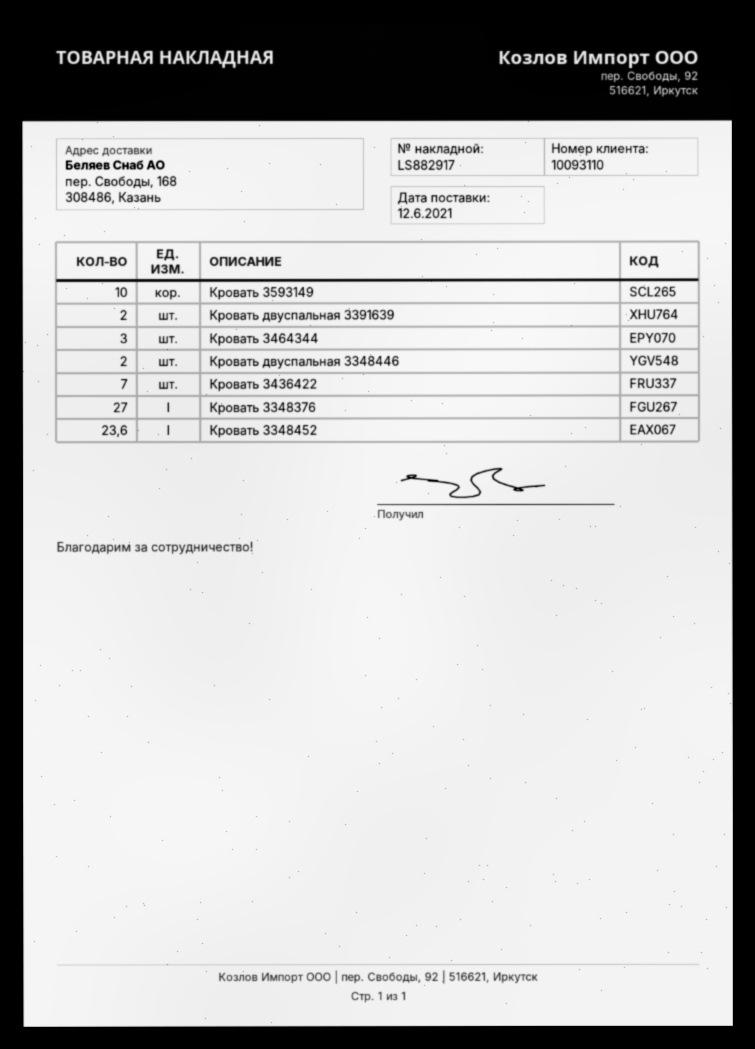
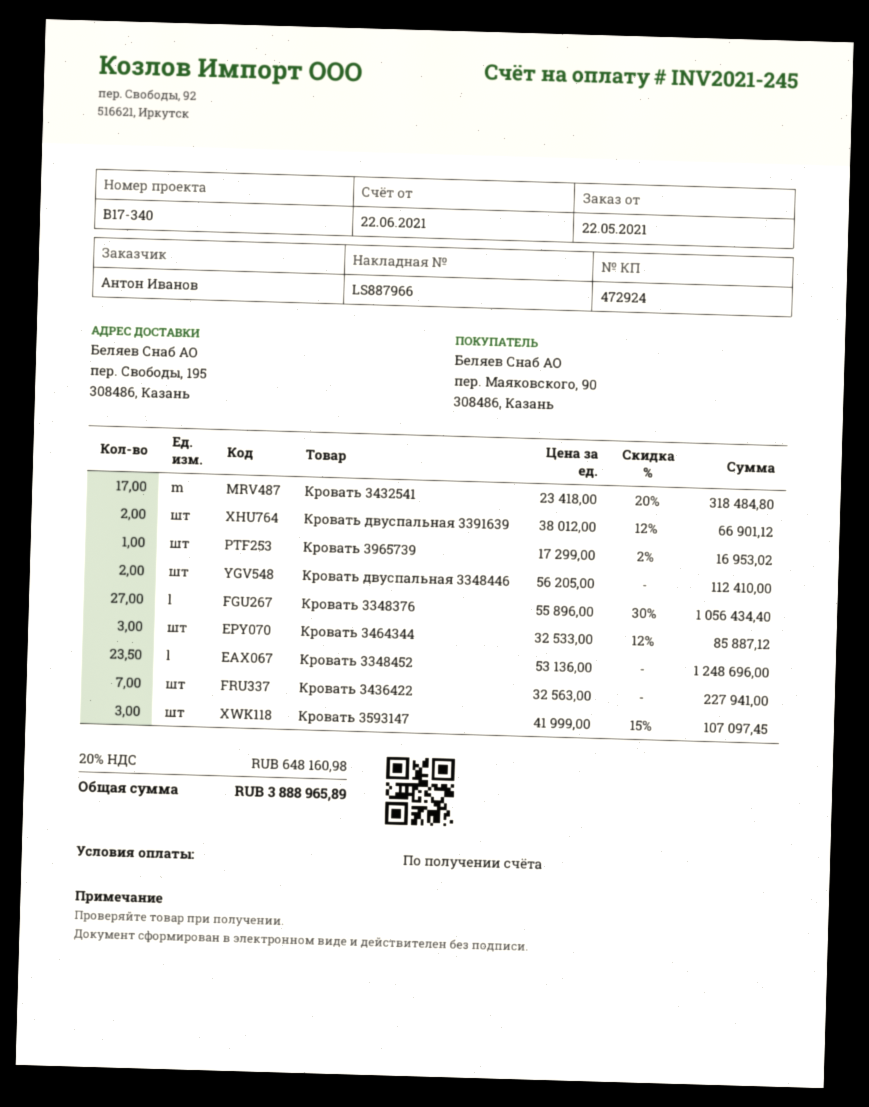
delivery note number: LS882917 -> LS887966
ship to: пер. Свободы, 168, 308486, Казань -> пер. Свободы, 195, 308486, Казань
Кровать 3593149: 10 -> none
Кровать 3348452: 23.6 -> 23.5
Кровать 3432541: none -> 17
Кровать 3965739: none -> 1
Кровать 3593147: none -> 3

